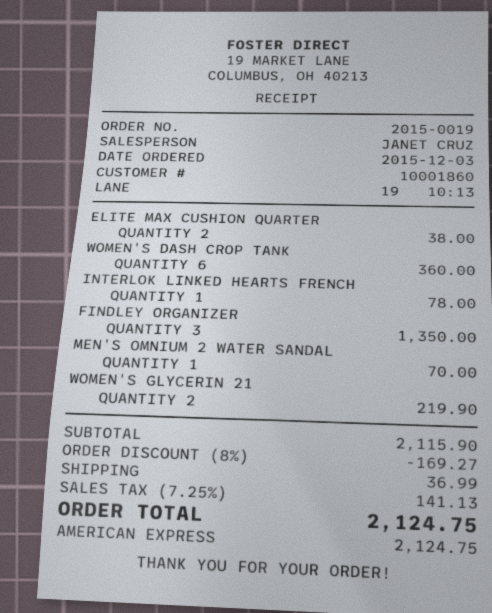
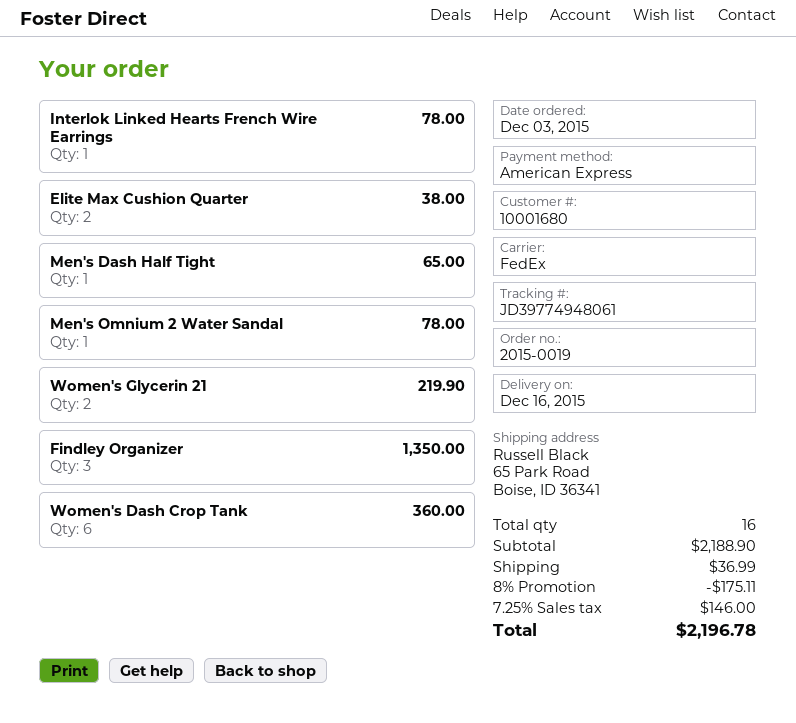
customer number: 10001860 -> 10001680
MEN'S OMNIUM 2 WATER SANDAL: 1 for 70.00 -> 1 for 78.00
Men's Dash Half Tight: none -> 1 for 65.00
subtotal: 2115.90 -> 2188.90
discount: 8% = 169.27 -> 8% = 175.11
tax: 7.25% = 141.13 -> 7.25% = 146.00
total: 2124.75 -> 2196.78

